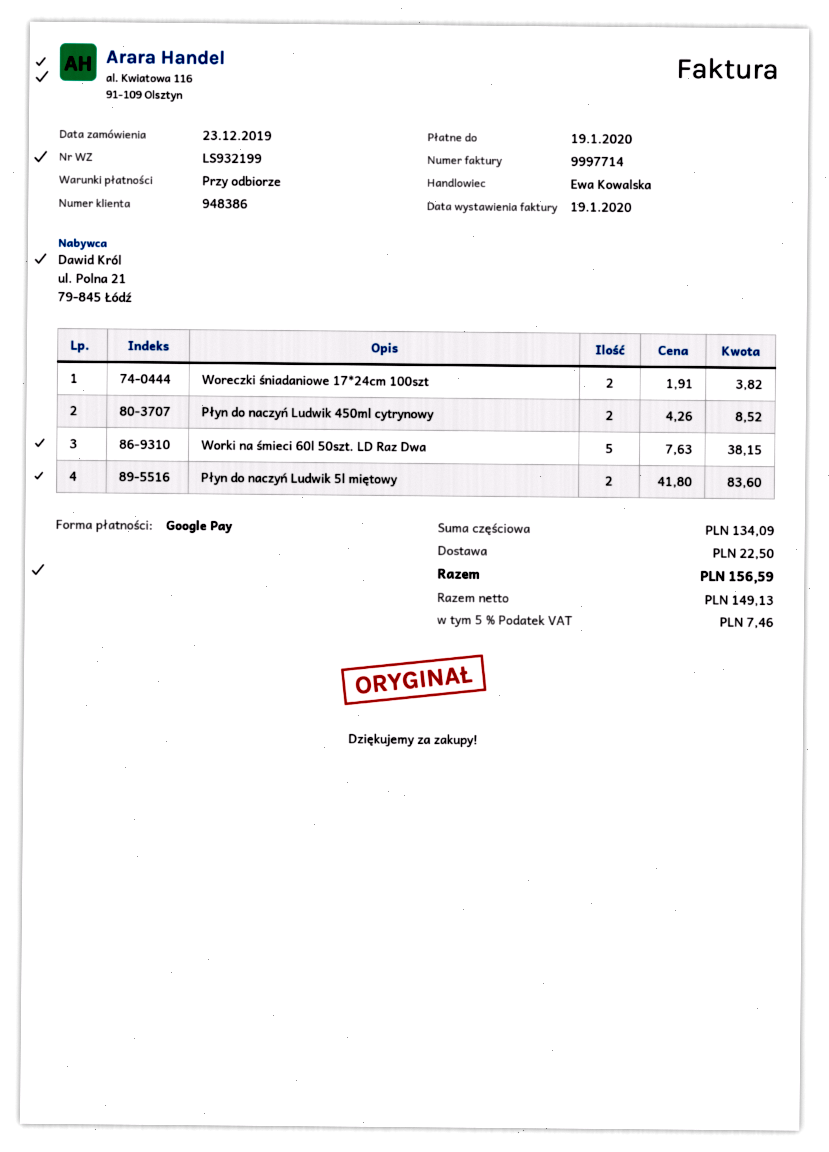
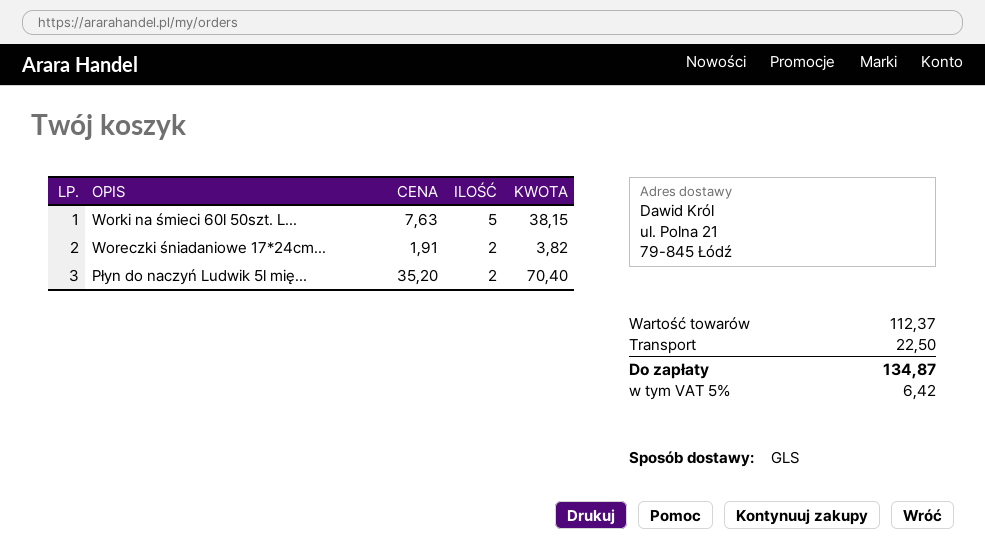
Płyn do naczyń Ludwik 450ml cytrynowy: 2 x 4.26 = 8.52 -> none
Płyn do naczyń Ludwik 5l miętowy: 2 x 41.80 = 83.60 -> 2 x 35.20 = 70.40
subtotal: 134.09 -> 112.37
tax: 5% = 7.46 -> 5% = 6.42
total: 156.59 -> 134.87

